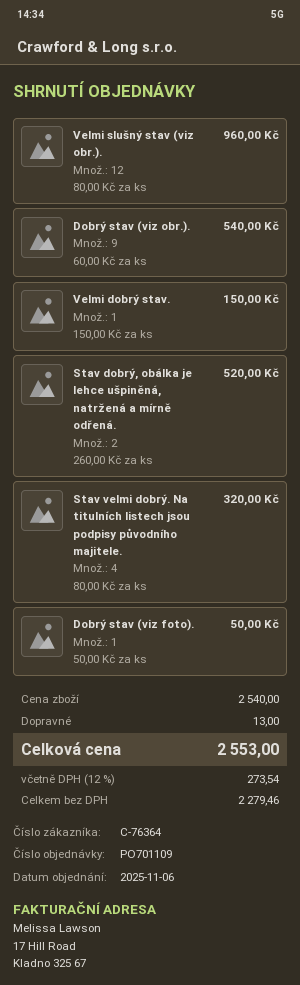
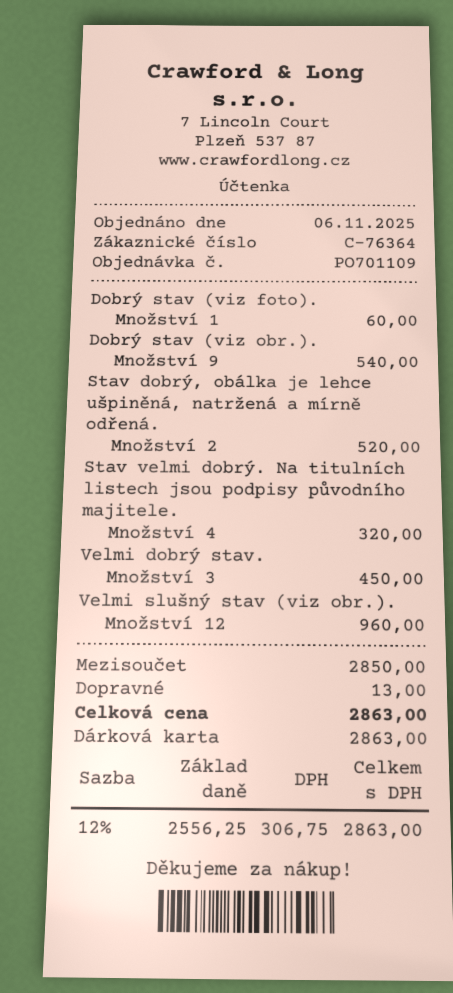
Velmi dobrý stav.: 1 for 150.00 -> 3 for 450.00
Dobrý stav (viz foto).: 1 for 50.00 -> 1 for 60.00
subtotal: 2540.00 -> 2850.00
net: 2279.46 -> 2556.25
tax: 12% = 273.54 -> 12% = 306.75
total: 2553.00 -> 2863.00

